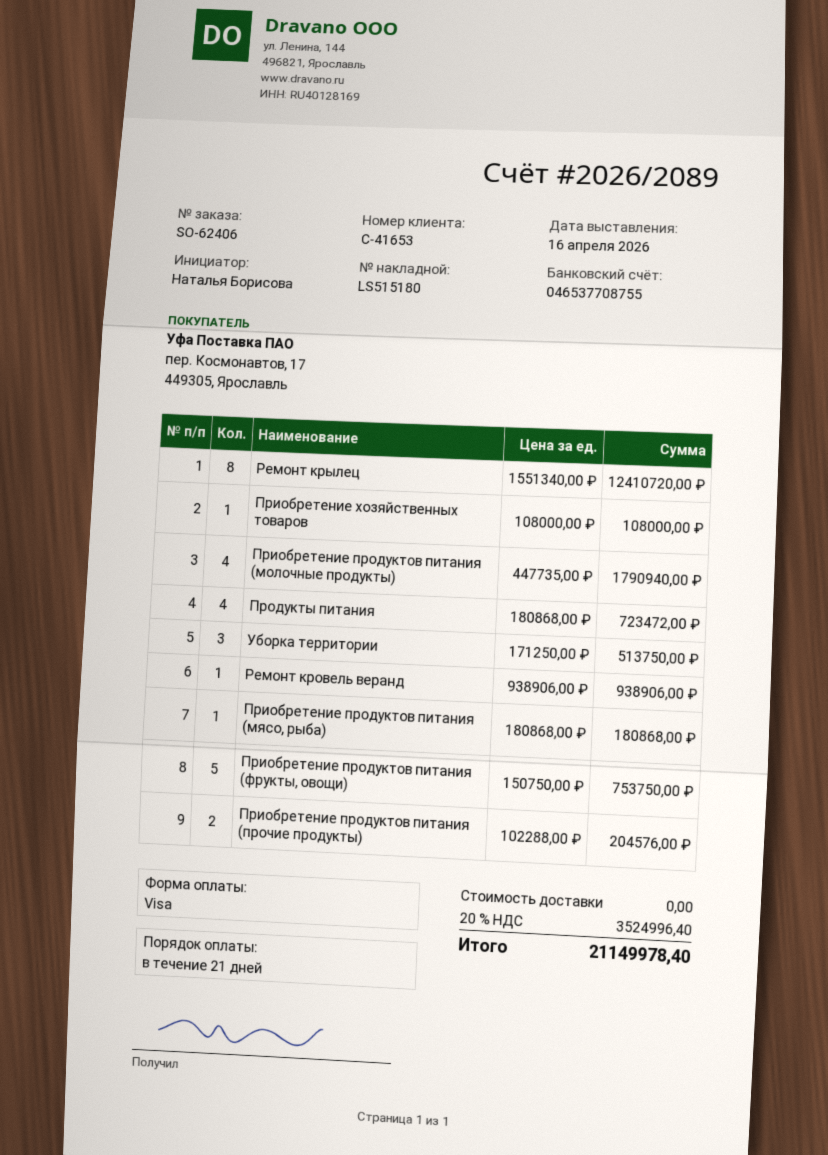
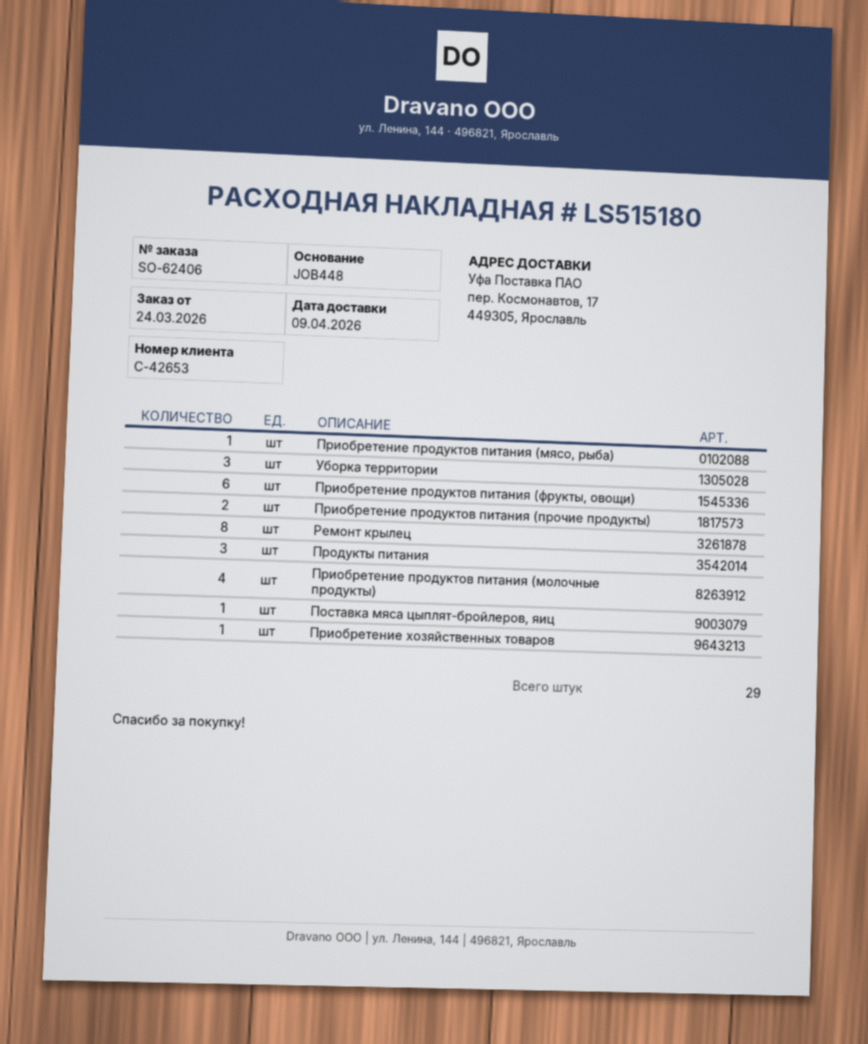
customer number: C-41653 -> C-42653
Продукты питания: 4 -> 3
Ремонт кровель веранд: 1 -> none
Приобретение продуктов питания (фрукты, овощи): 5 -> 6
Поставка мяса цыплят-бройлеров, яиц: none -> 1

